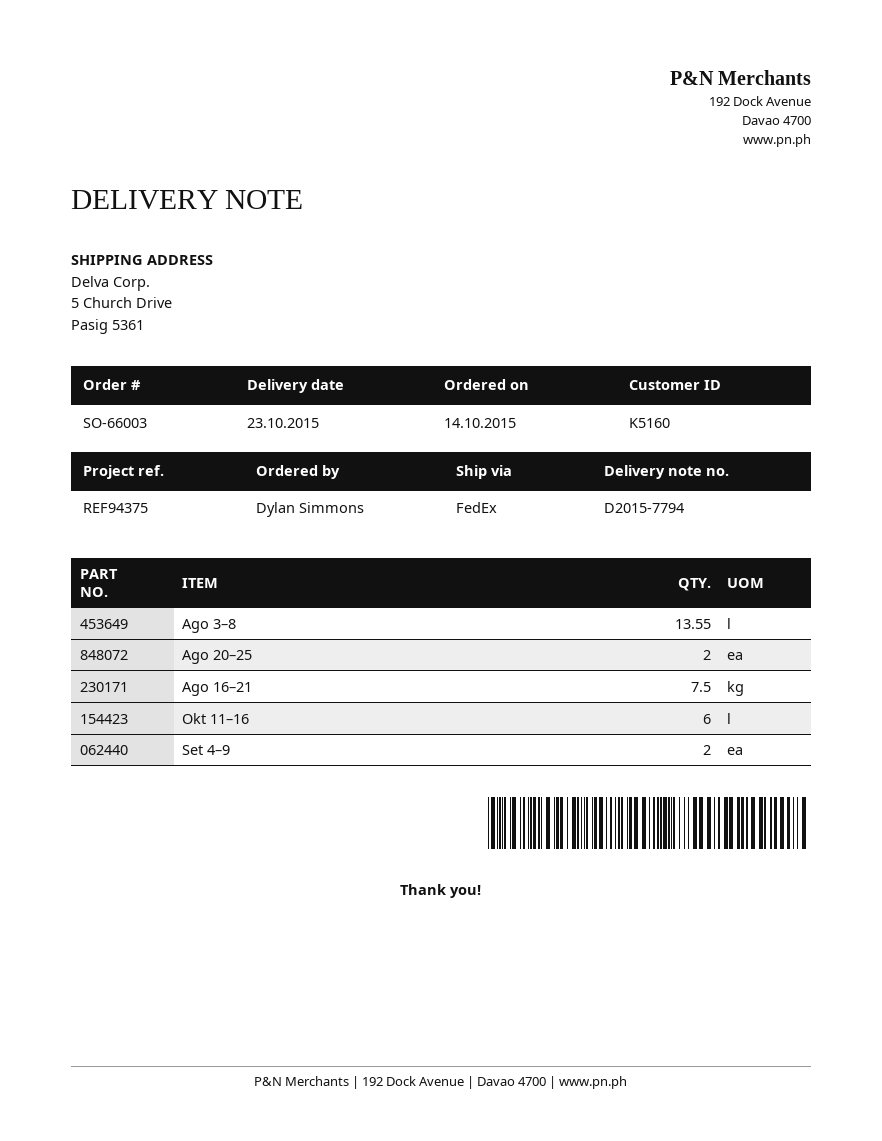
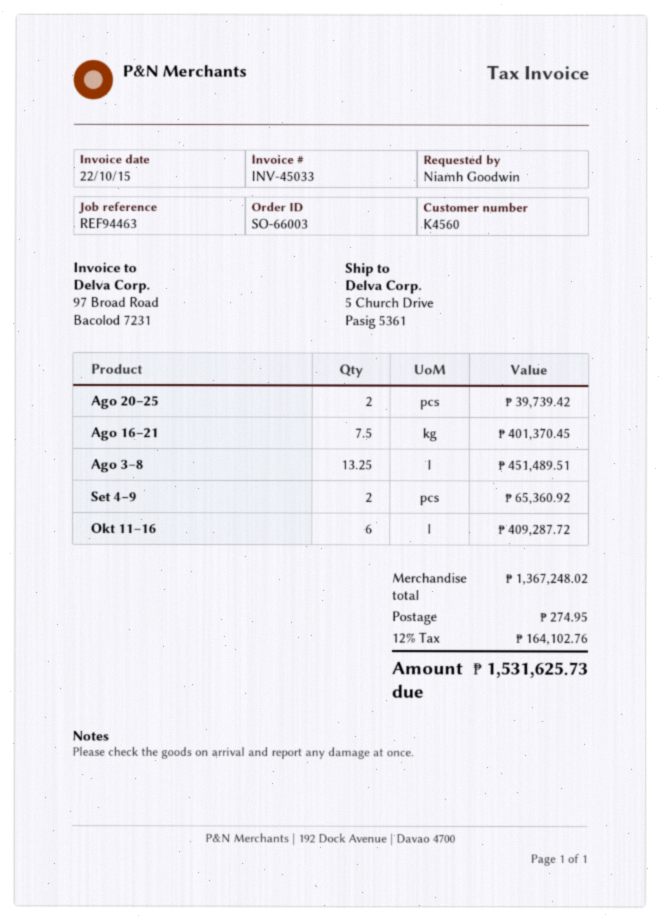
customer number: K5160 -> K4560
reference: REF94375 -> REF94463
ordered by: Dylan Simmons -> Niamh Goodwin
Ago 3–8: 13.55 -> 13.25

